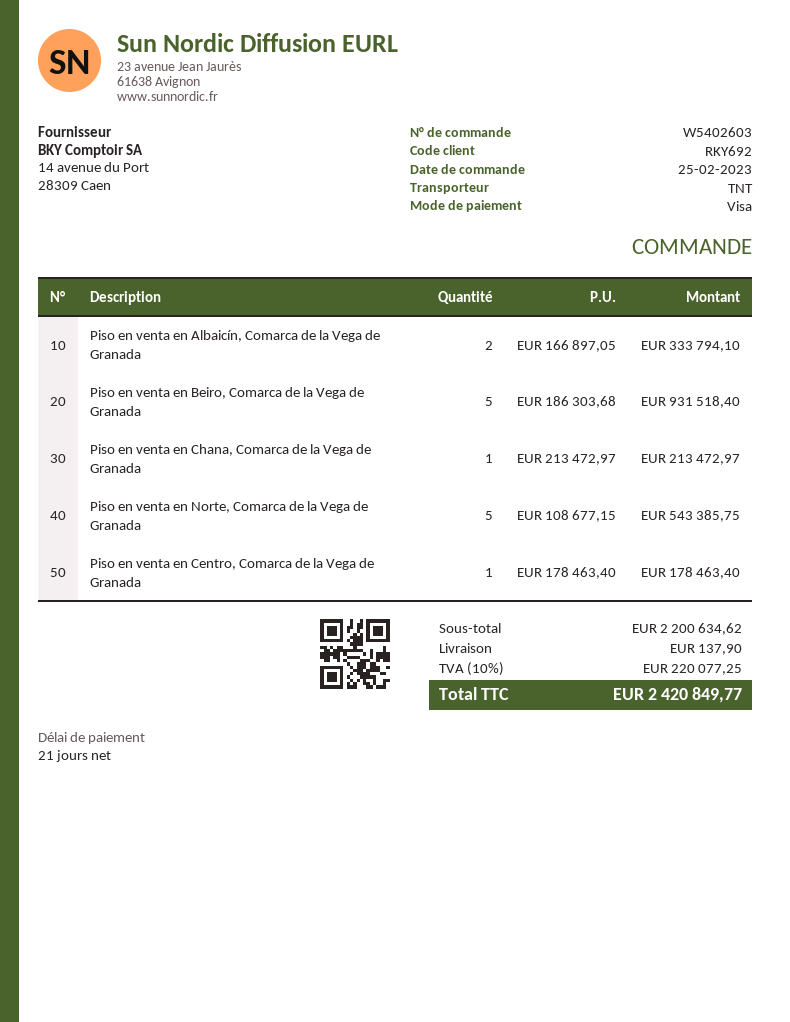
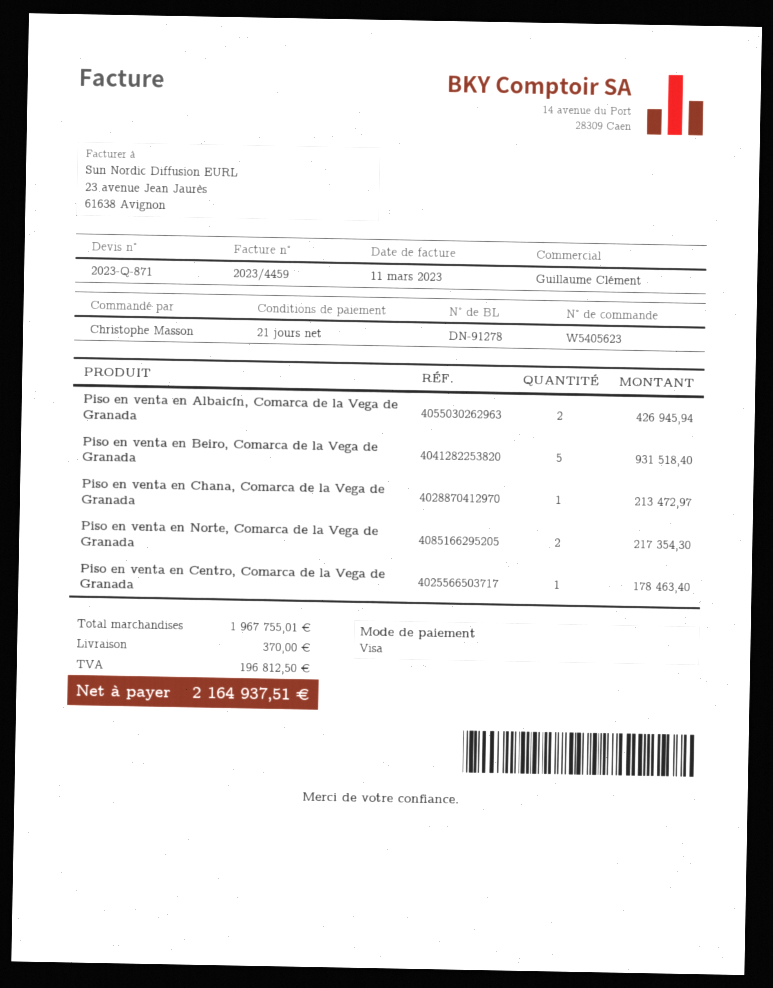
order number: W5402603 -> W5405623
Piso en venta en Albaicín, Comarca de la Vega de Granada: 2 for 333794.10 -> 2 for 426945.94
Piso en venta en Norte, Comarca de la Vega de Granada: 5 for 543385.75 -> 2 for 217354.30
subtotal: 2200634.62 -> 1967755.01
shipping: 137.90 -> 370.00
tax: 220077.25 -> 196812.50
total: 2420849.77 -> 2164937.51

